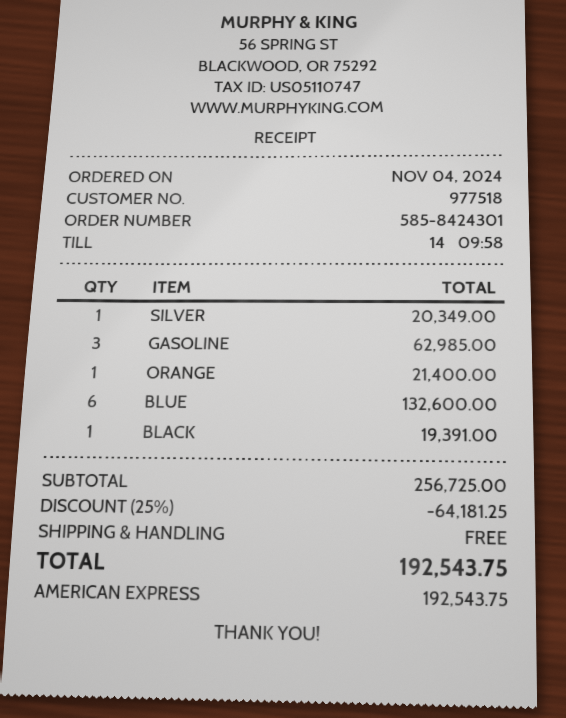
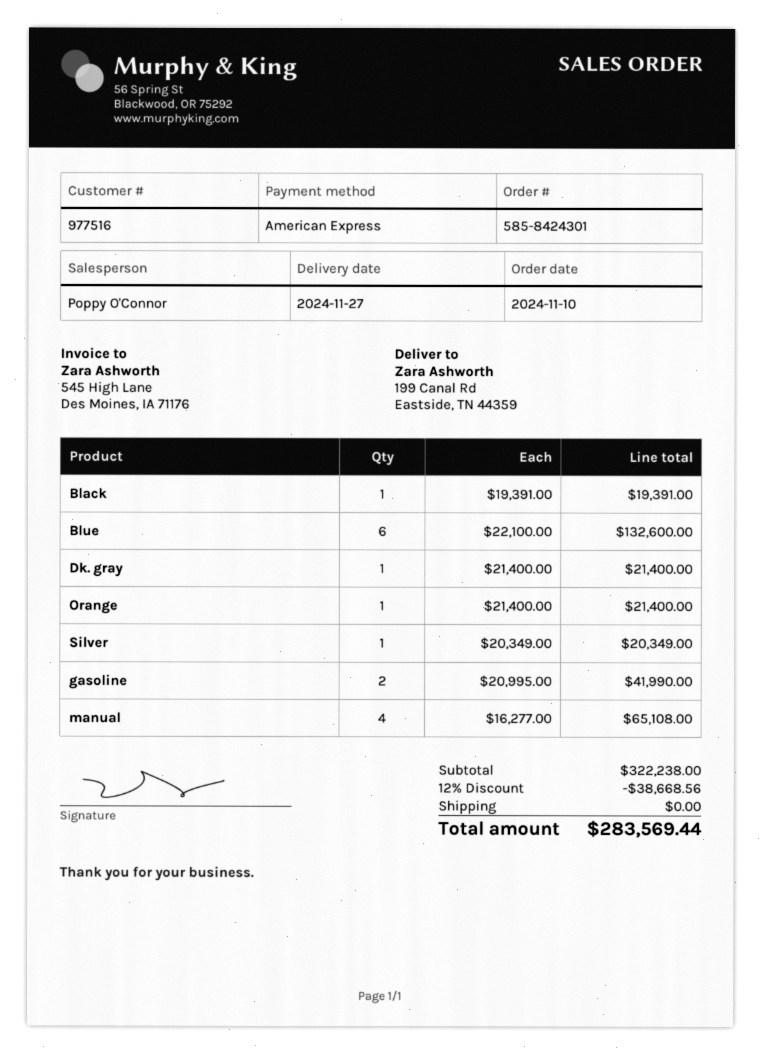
order date: 2024-11-04 -> 2024-11-10
customer number: 977518 -> 977516
GASOLINE: 3 for 62985.00 -> 2 for 41990.00
Dk. gray: none -> 1 for 21400.00
manual: none -> 4 for 65108.00
subtotal: 256725.00 -> 322238.00
discount: 25% = 64181.25 -> 12% = 38668.56
total: 192543.75 -> 283569.44

